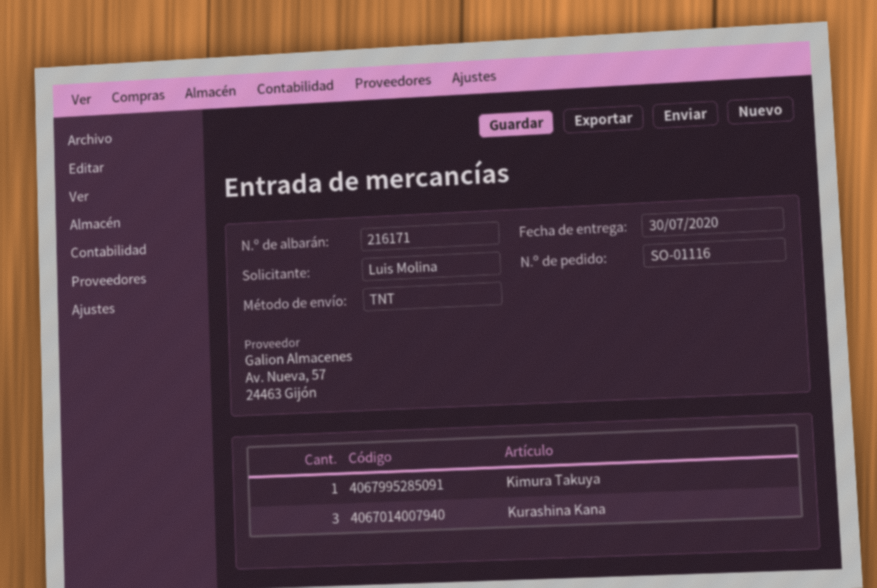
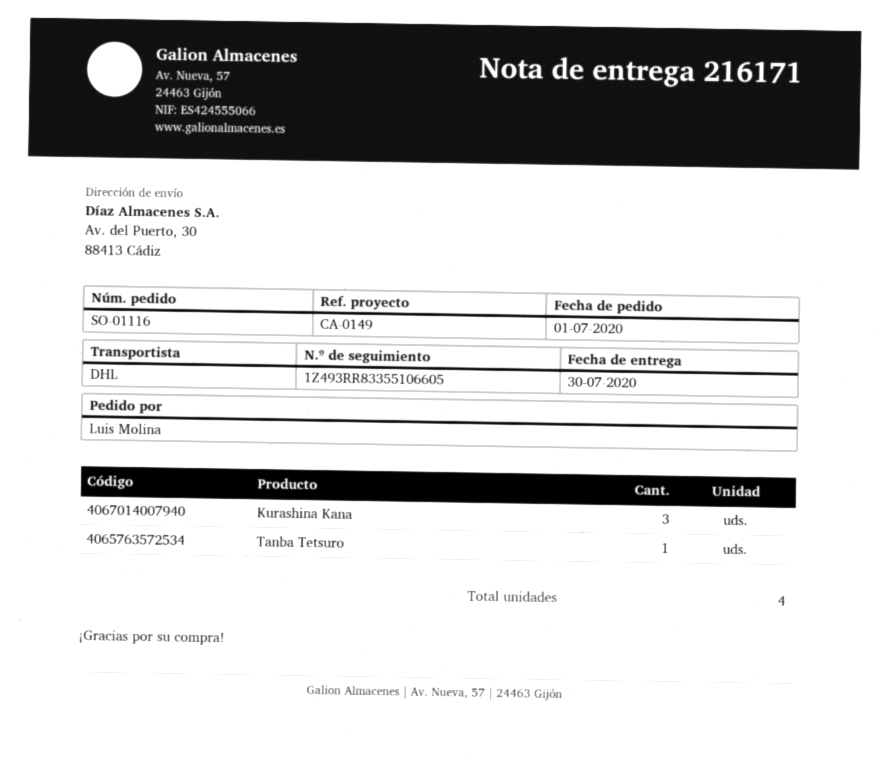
shipping method: TNT -> DHL
Kimura Takuya: 1 -> none
Tanba Tetsuro: none -> 1

